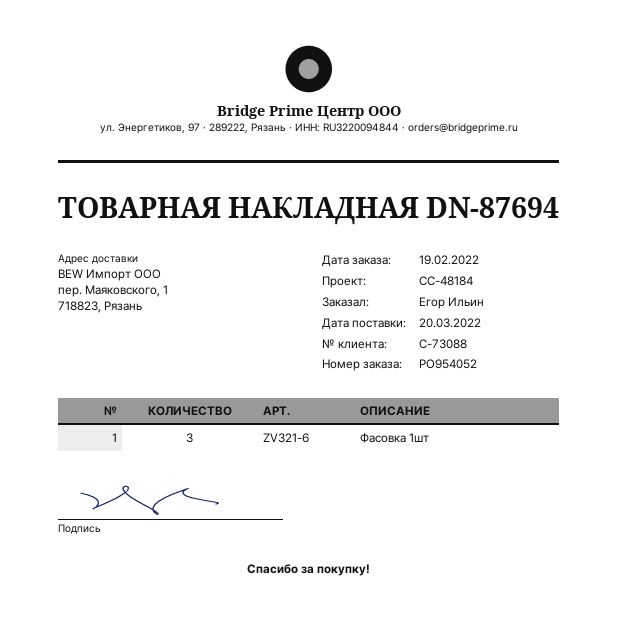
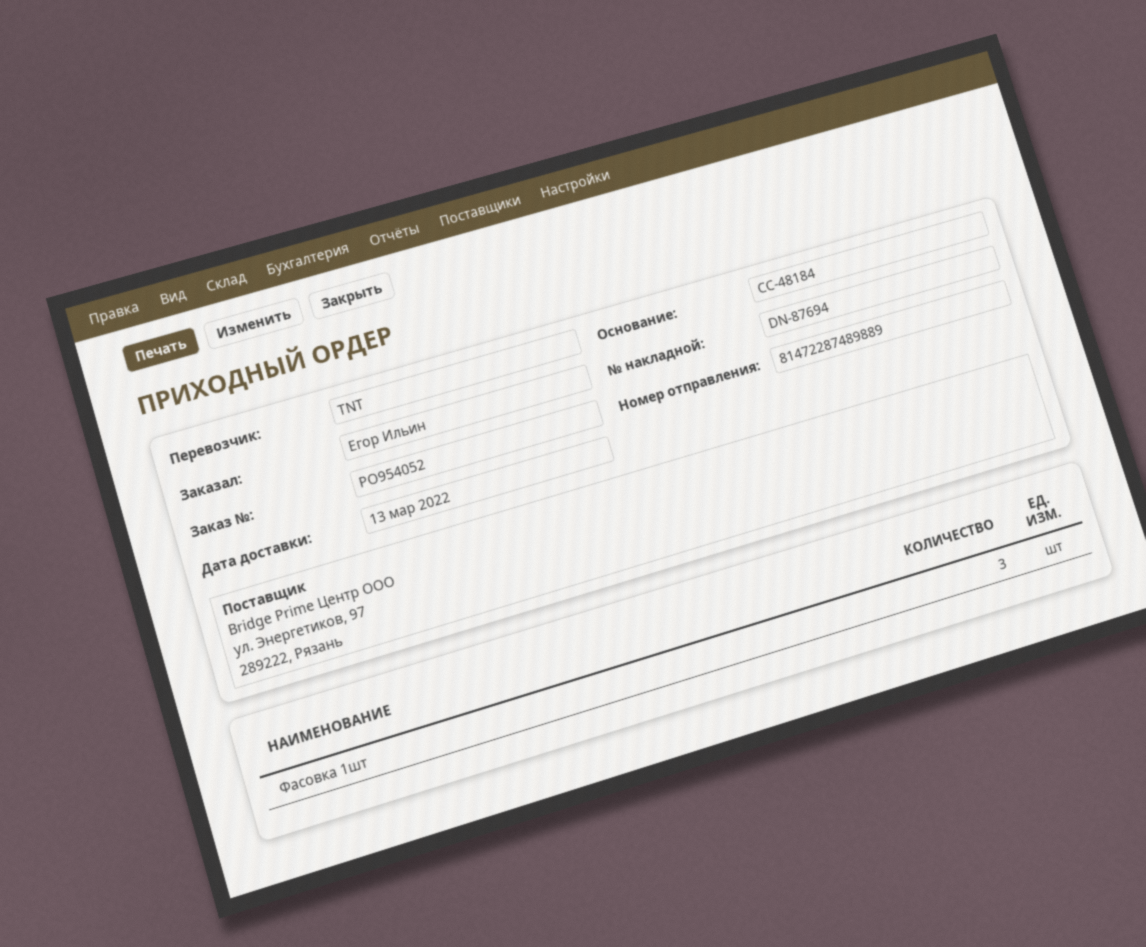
delivery date: 2022-03-20 -> 2022-03-13

